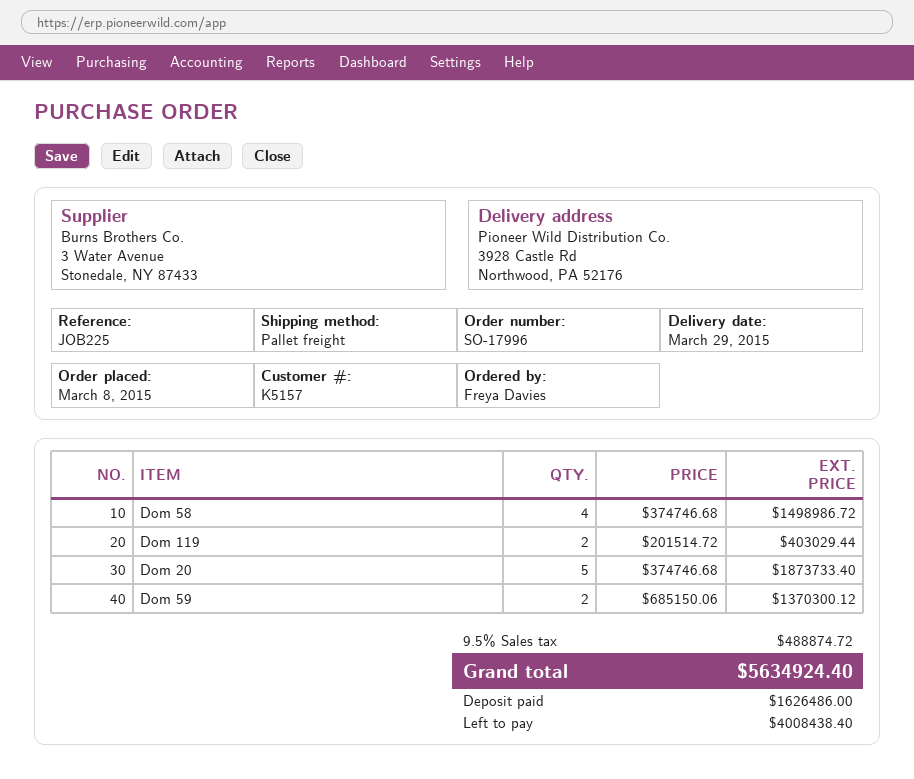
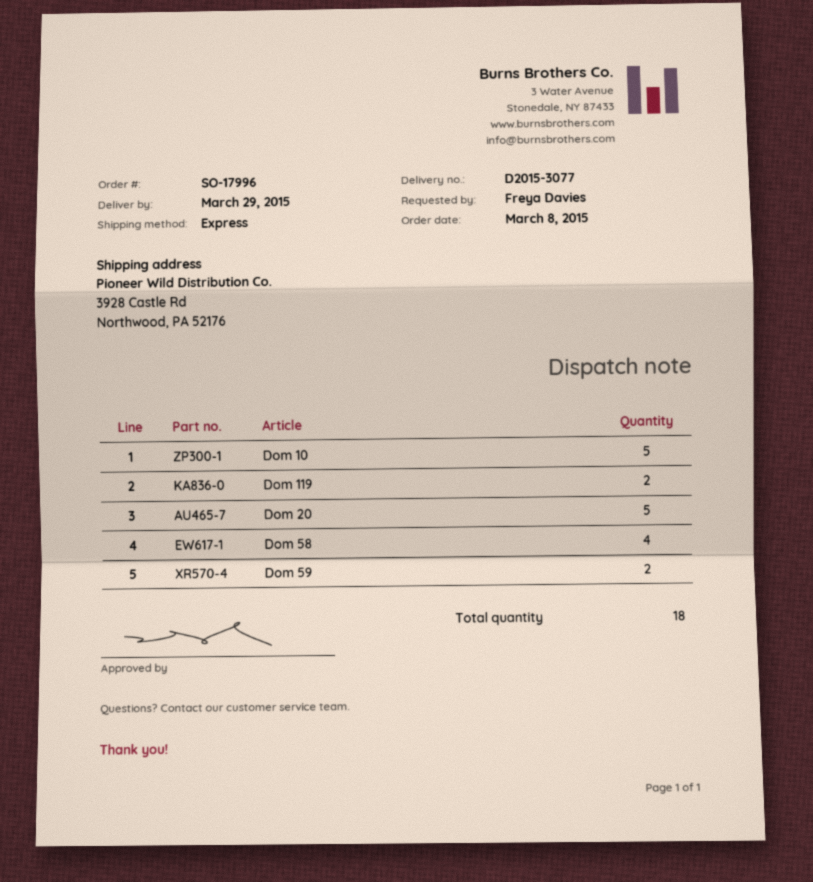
shipping method: pallet freight -> express
Dom 10: none -> 5

